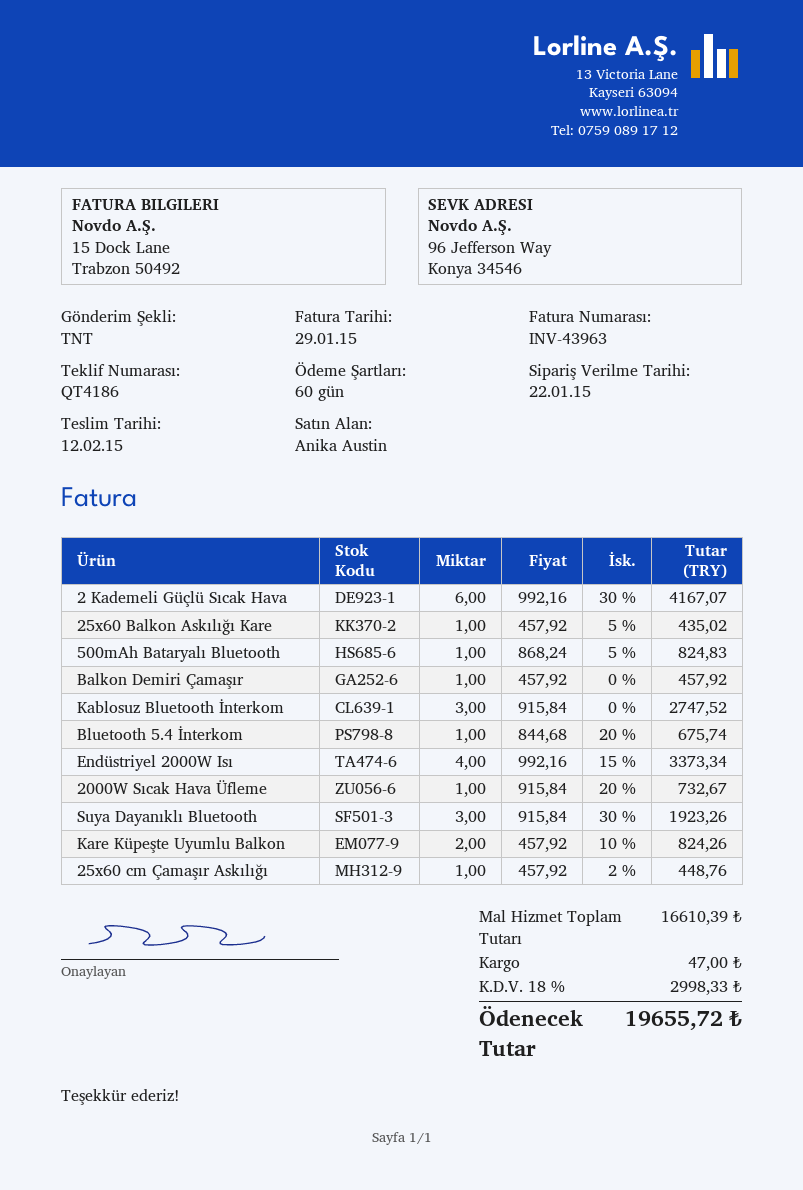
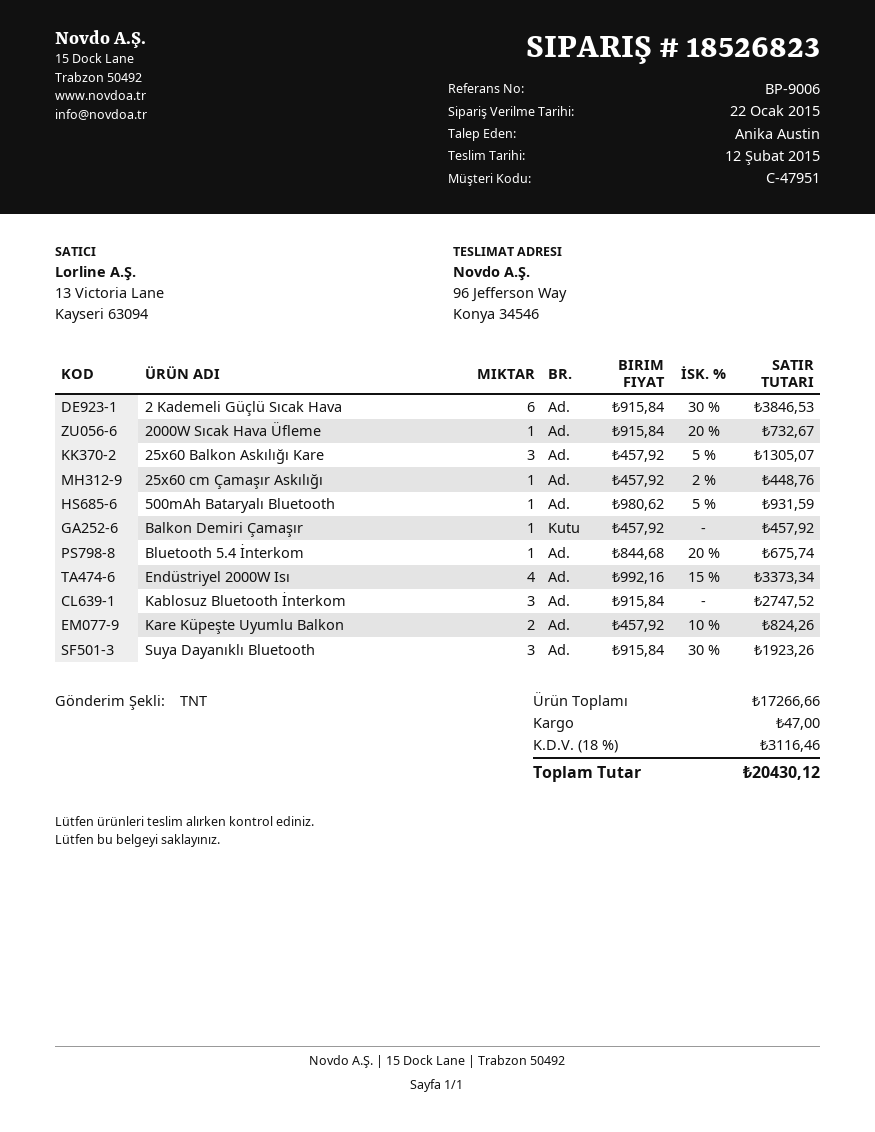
2 Kademeli Güçlü Sıcak Hava: 6 x 992.16 - 30% = 4167.07 -> 6 x 915.84 - 30% = 3846.53
25x60 Balkon Askılığı Kare: 1 x 457.92 - 5% = 435.02 -> 3 x 457.92 - 5% = 1305.07
500mAh Bataryalı Bluetooth: 1 x 868.24 - 5% = 824.83 -> 1 x 980.62 - 5% = 931.59
subtotal: 16610.39 -> 17266.66
tax: 18% = 2998.33 -> 18% = 3116.46
total: 19655.72 -> 20430.12

